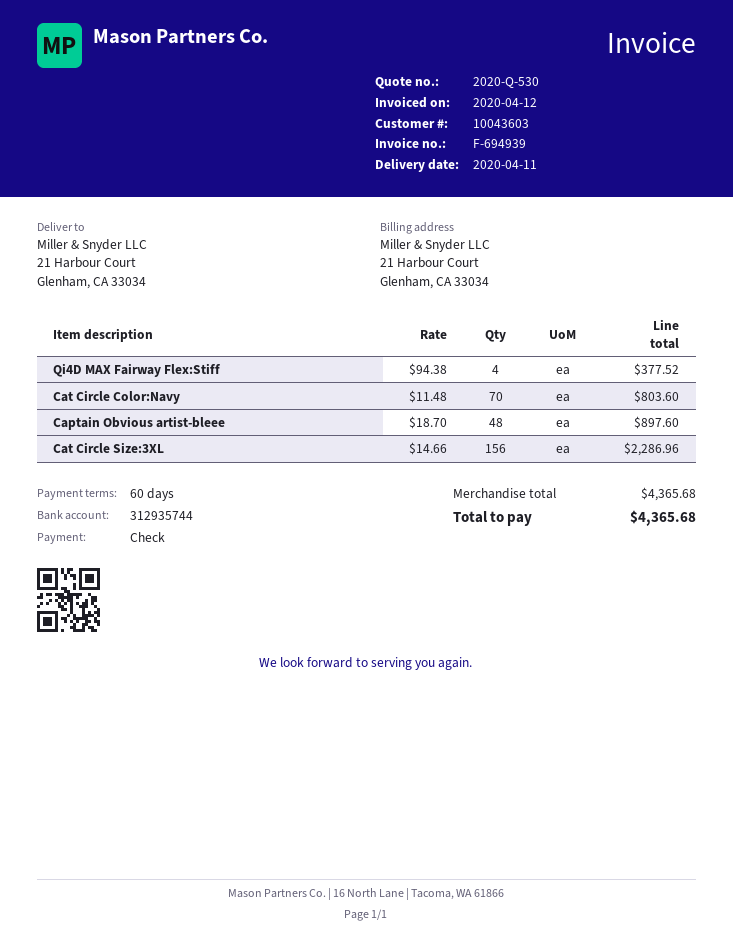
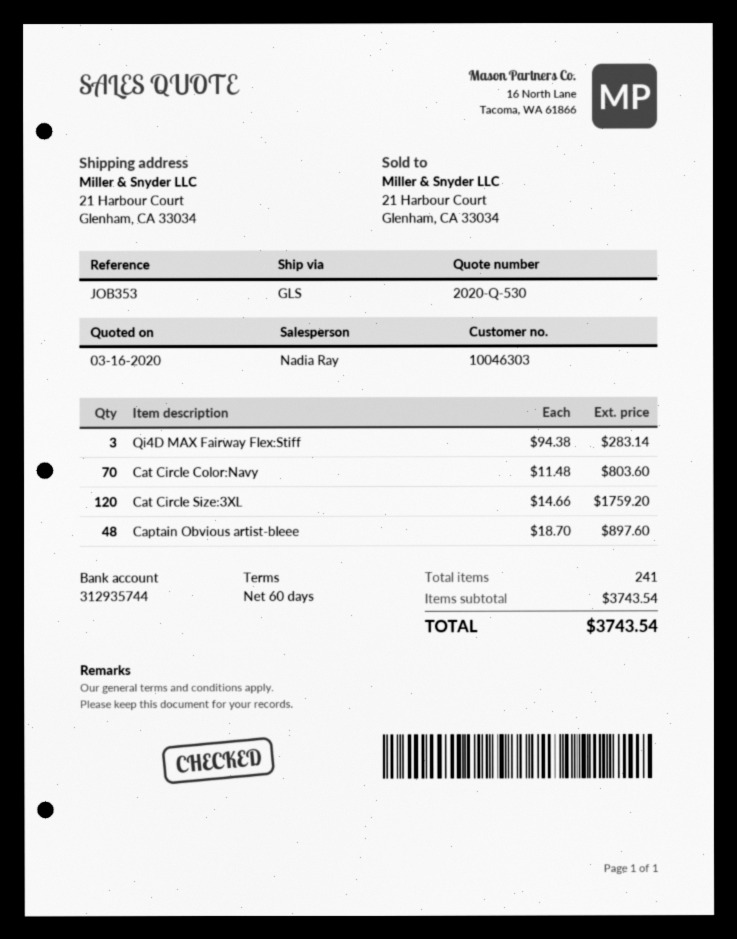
customer number: 10043603 -> 10046303
Qi4D MAX Fairway Flex:Stiff: 4 x 94.38 = 377.52 -> 3 x 94.38 = 283.14
Cat Circle Size:3XL: 156 x 14.66 = 2286.96 -> 120 x 14.66 = 1759.20
subtotal: 4365.68 -> 3743.54
total: 4365.68 -> 3743.54

